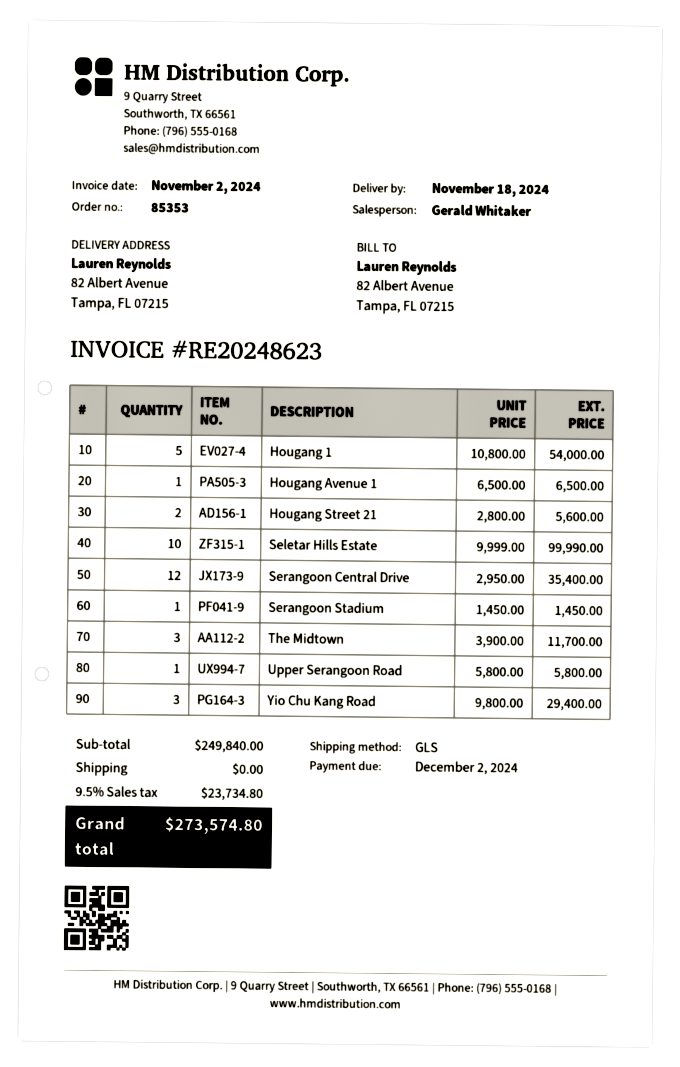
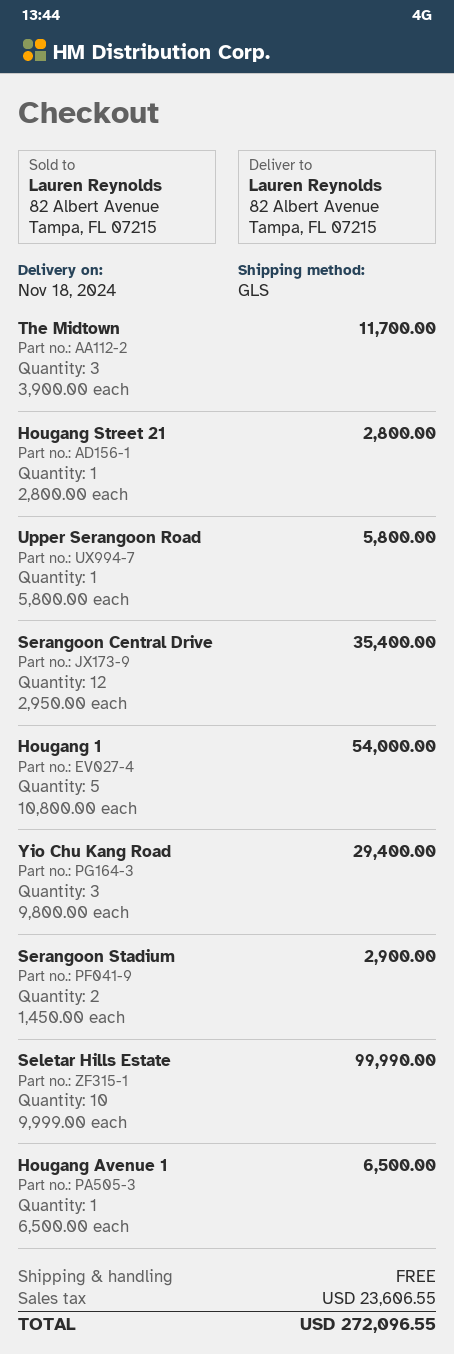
Hougang Street 21: 2 x 2800.00 = 5600.00 -> 1 x 2800.00 = 2800.00
Serangoon Stadium: 1 x 1450.00 = 1450.00 -> 2 x 1450.00 = 2900.00
tax: 23734.80 -> 23606.55
total: 273574.80 -> 272096.55

